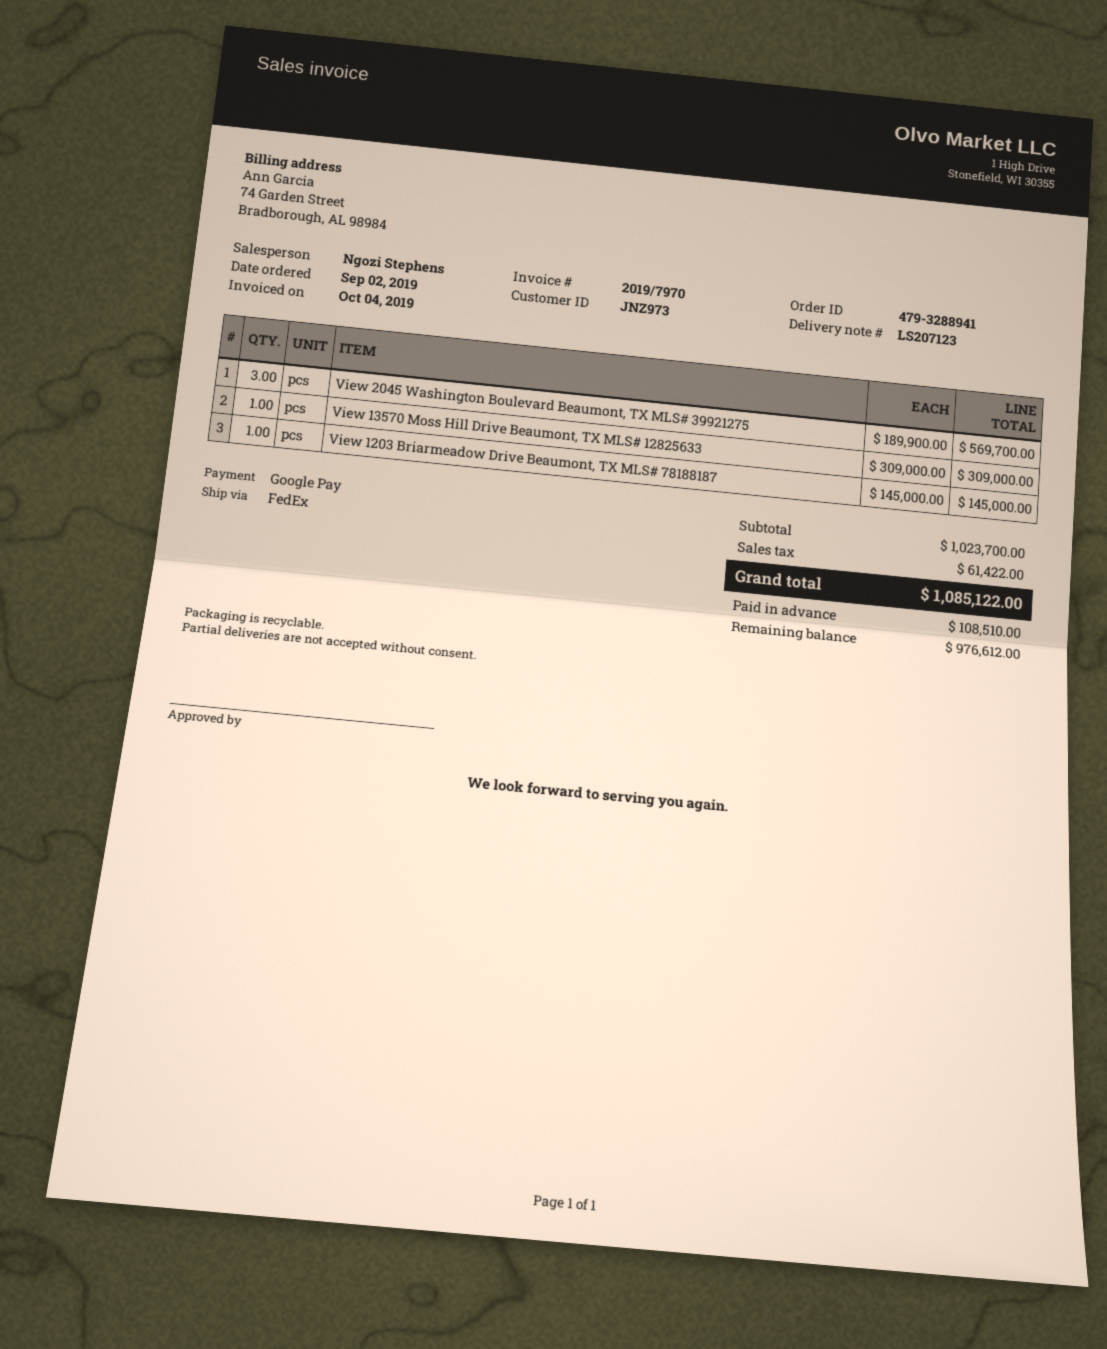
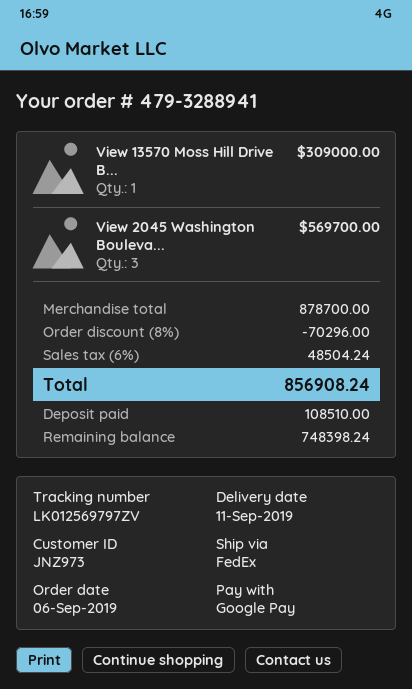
order date: 2019-09-02 -> 2019-09-06
View 1203 Briarmeadow Drive Beaumont, TX MLS# 78188187: 1 for 145000.00 -> none
subtotal: 1023700.00 -> 878700.00
discount: none -> 8% = 70296.00
tax: 61422.00 -> 48504.24
total: 1085122.00 -> 856908.24
balance: 976612.00 -> 748398.24

